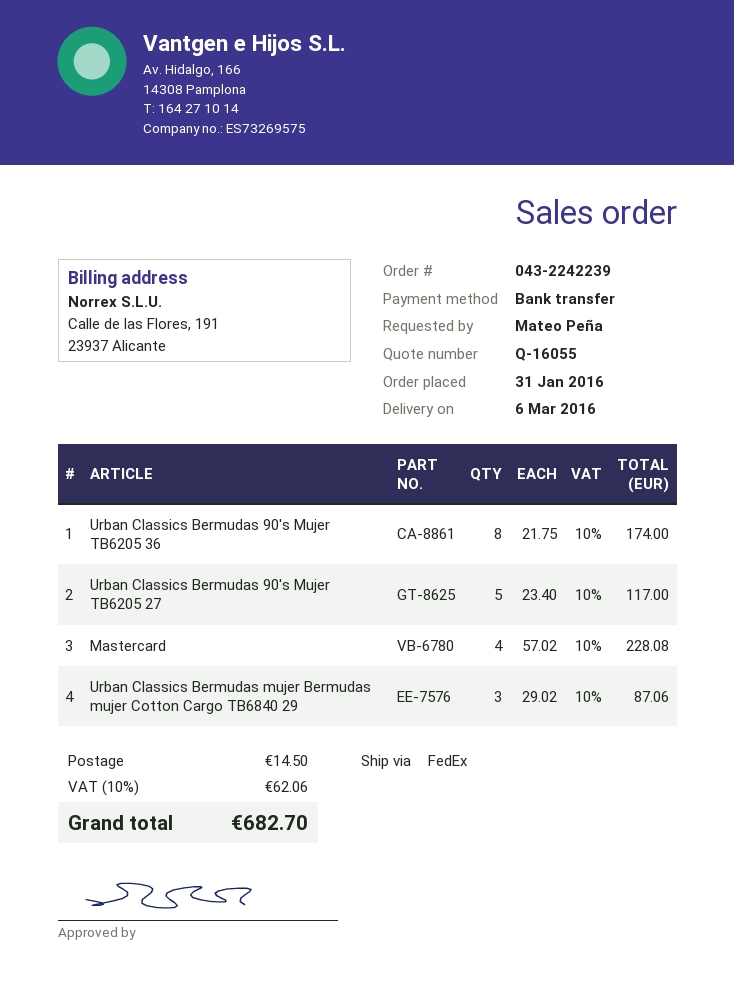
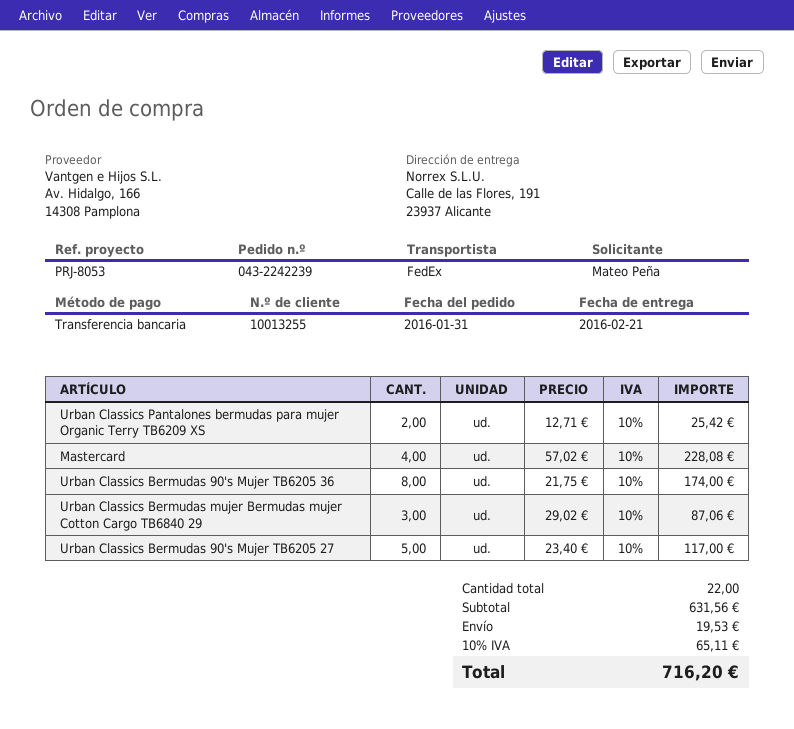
delivery date: 2016-03-06 -> 2016-02-21
Urban Classics Pantalones bermudas para mujer Organic Terry TB6209 XS: none -> 2 x 12.71 = 25.42
shipping: 14.50 -> 19.53
tax: 10% = 62.06 -> 10% = 65.11
total: 682.70 -> 716.20

